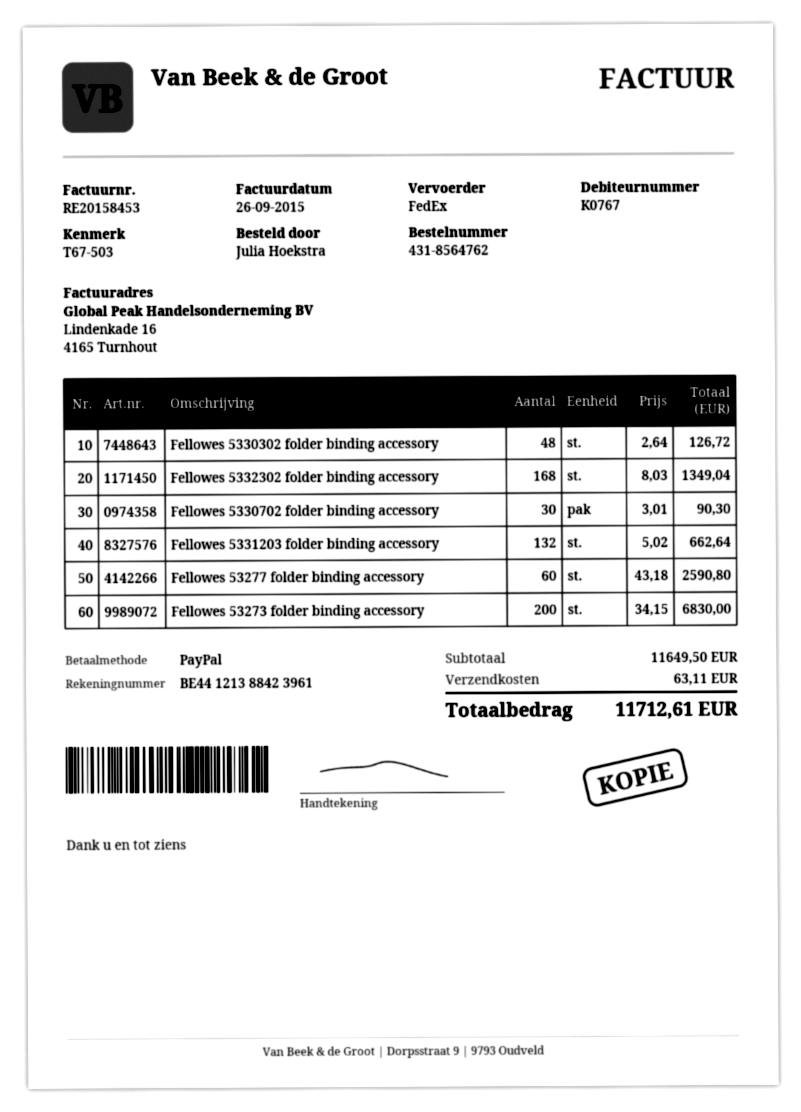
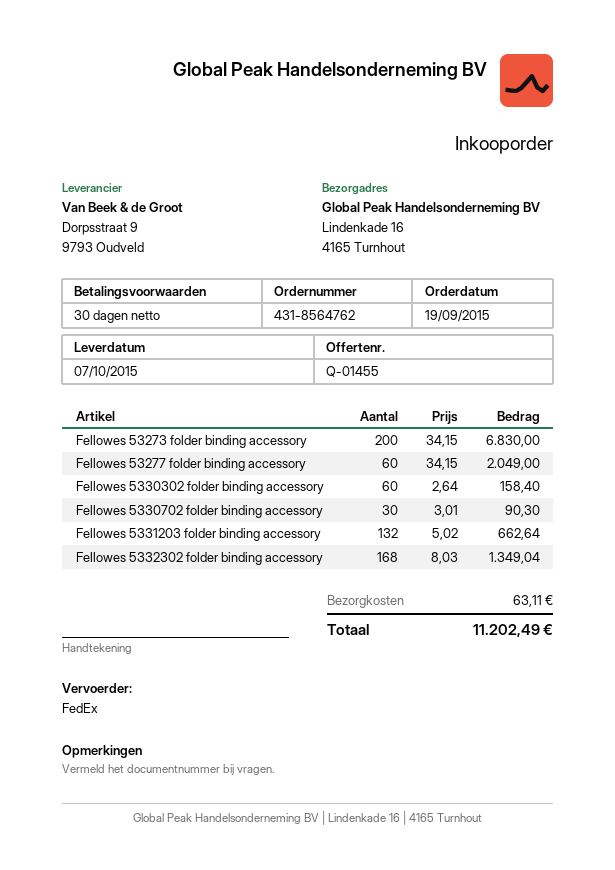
Fellowes 5330302 folder binding accessory: 48 x 2.64 = 126.72 -> 60 x 2.64 = 158.40
Fellowes 53277 folder binding accessory: 60 x 43.18 = 2590.80 -> 60 x 34.15 = 2049.00
total: 11712.61 -> 11202.49

